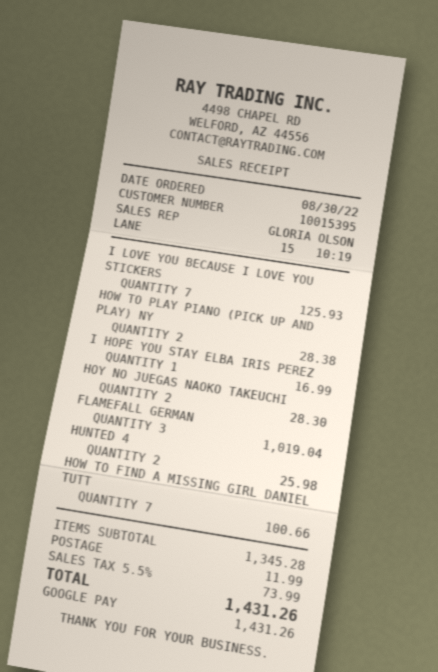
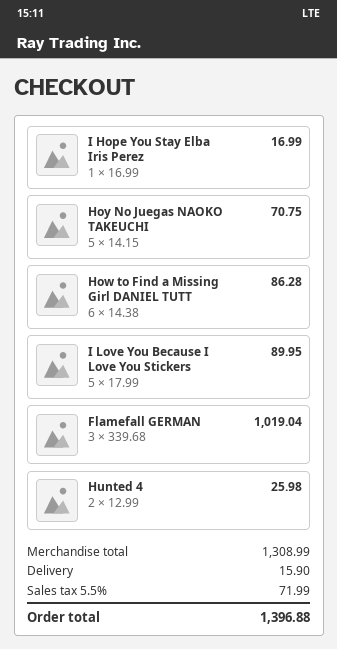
I LOVE YOU BECAUSE I LOVE YOU STICKERS: 7 for 125.93 -> 5 for 89.95
HOW TO PLAY PIANO (PICK UP AND PLAY) NY: 2 for 28.38 -> none
HOY NO JUEGAS NAOKO TAKEUCHI: 2 for 28.30 -> 5 for 70.75
HOW TO FIND A MISSING GIRL DANIEL TUTT: 7 for 100.66 -> 6 for 86.28
subtotal: 1345.28 -> 1308.99
shipping: 11.99 -> 15.90
tax: 5.5% = 73.99 -> 5.5% = 71.99
total: 1431.26 -> 1396.88

